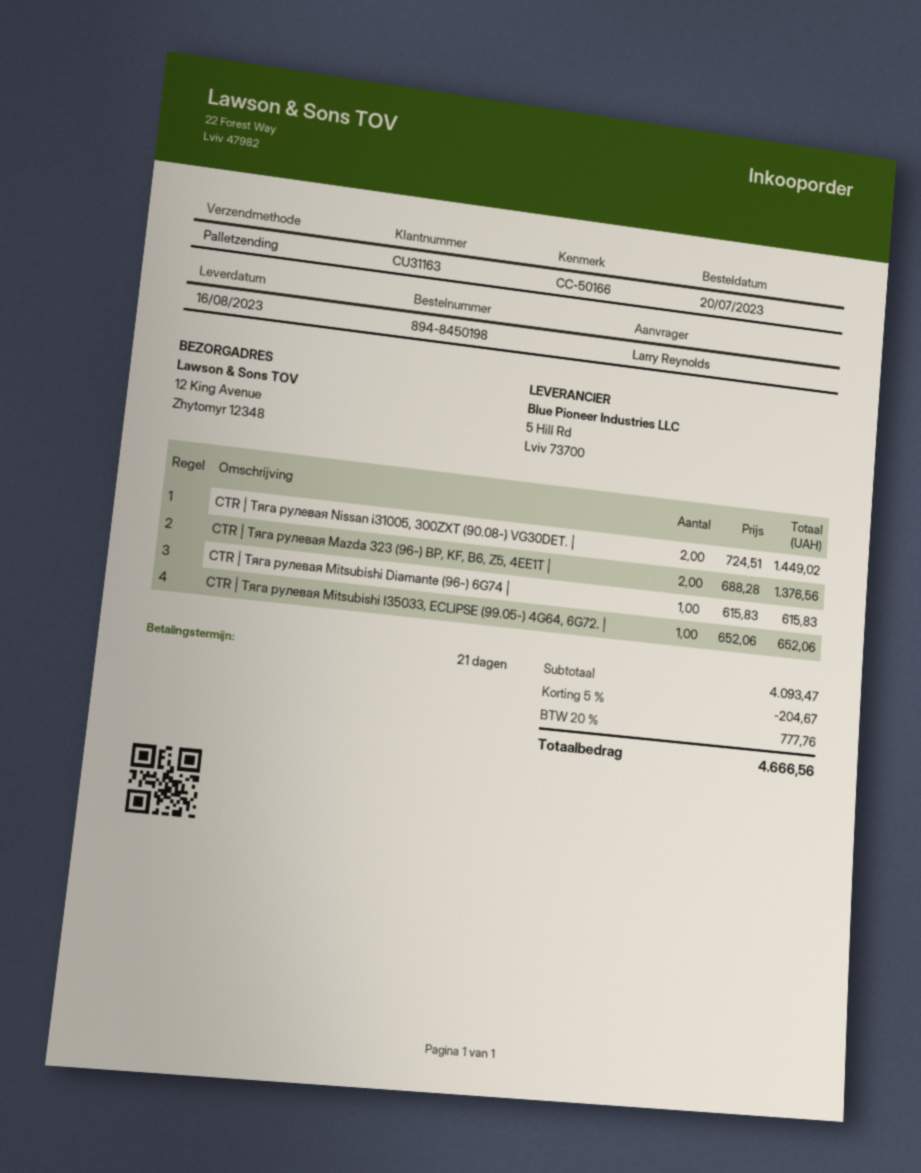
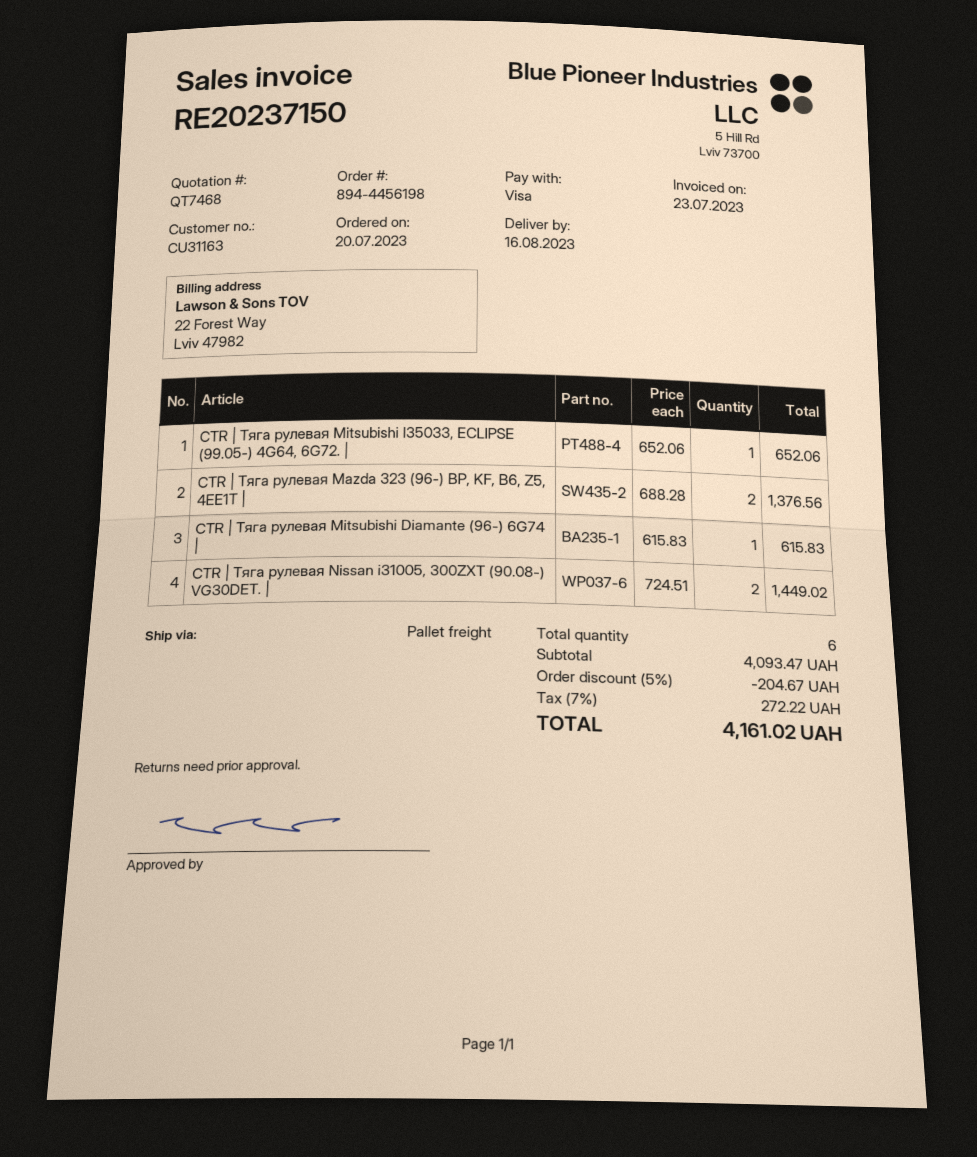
order number: 894-8450198 -> 894-4456198
tax: 20% = 777.76 -> 7% = 272.22
total: 4666.56 -> 4161.02

